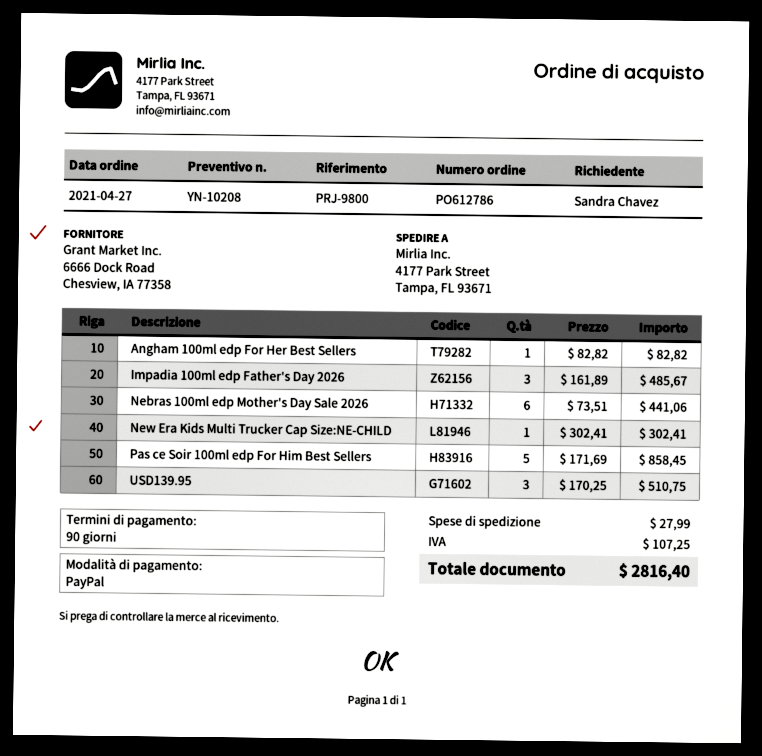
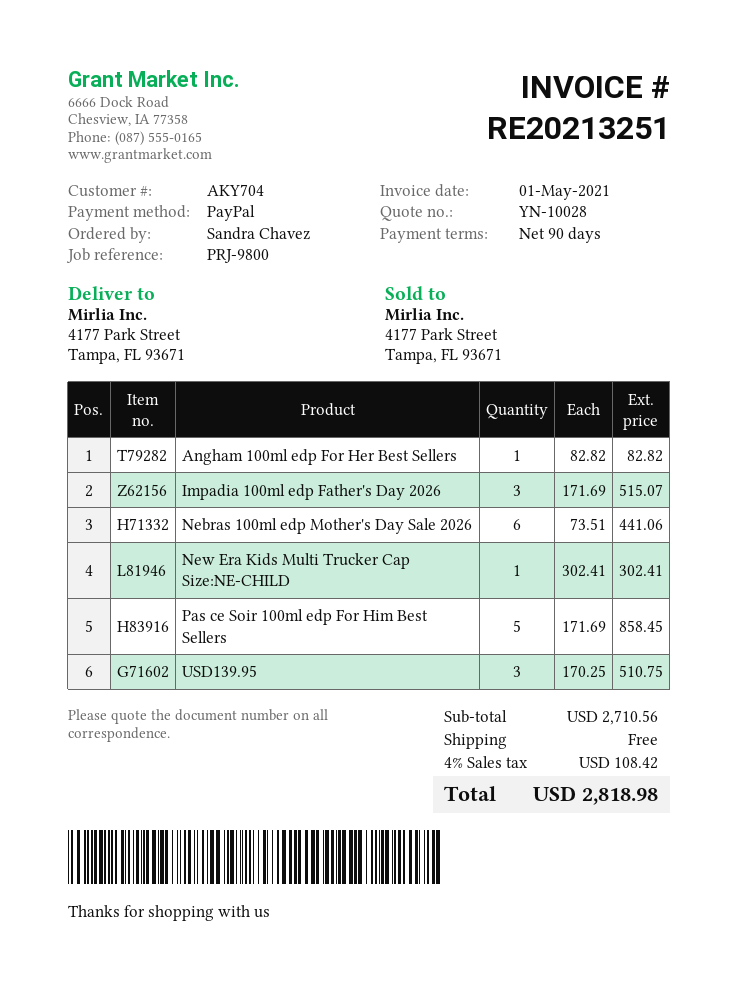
quote number: YN-10208 -> YN-10028
Impadia 100ml edp Father's Day 2026: 3 x 161.89 = 485.67 -> 3 x 171.69 = 515.07
shipping: 27.99 -> 0.00
tax: 107.25 -> 108.42
total: 2816.40 -> 2818.98

